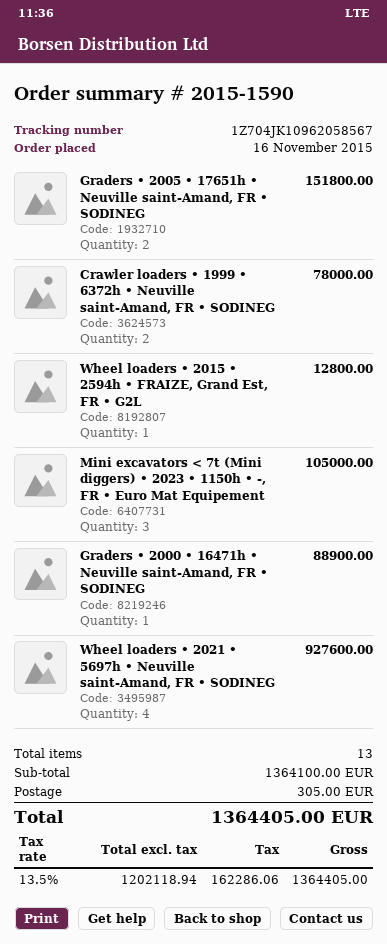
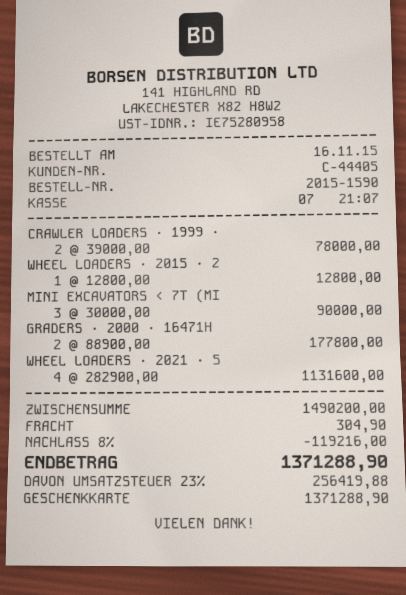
Graders • 2005 • 17651h • Neuville saint-Amand, FR • SODINEG: 2 for 151800.00 -> none
Mini excavators < 7t (Mini diggers) • 2023 • 1150h • -, FR • Euro Mat Equipement: 3 for 105000.00 -> 3 for 90000.00
Graders • 2000 • 16471h • Neuville saint-Amand, FR • SODINEG: 1 for 88900.00 -> 2 for 177800.00
Wheel loaders • 2021 • 5697h • Neuville saint-Amand, FR • SODINEG: 4 for 927600.00 -> 4 for 1131600.00
subtotal: 1364100.00 -> 1490200.00
discount: none -> 8% = 119216.00
shipping: 305.00 -> 304.90
tax: 13.5% = 162286.06 -> 23% = 256419.88
total: 1364405.00 -> 1371288.90

